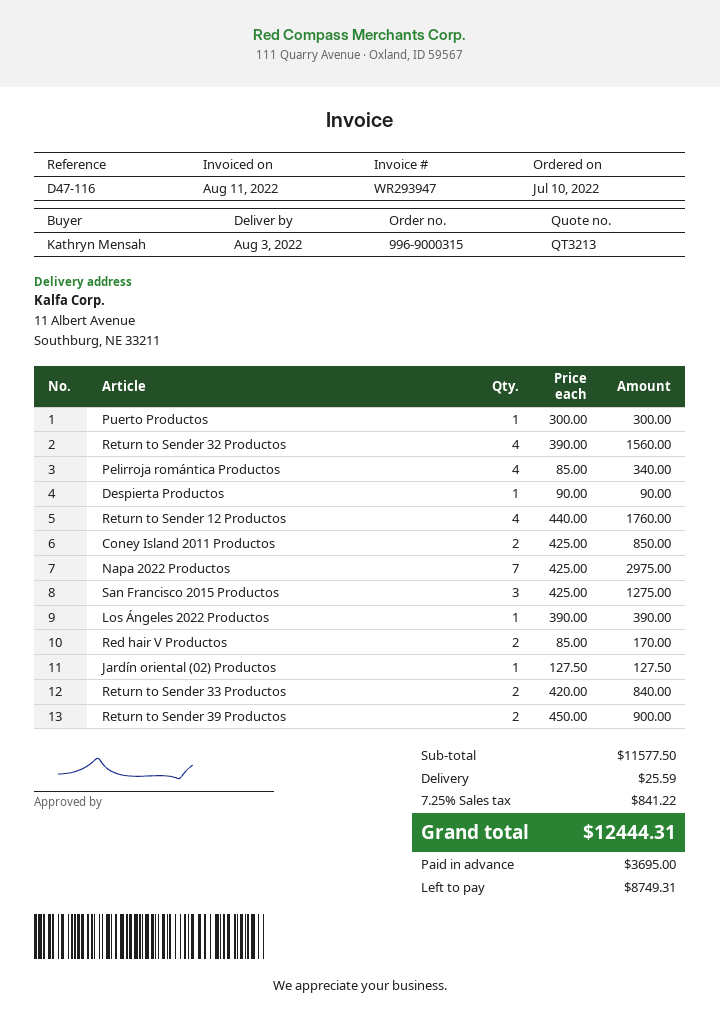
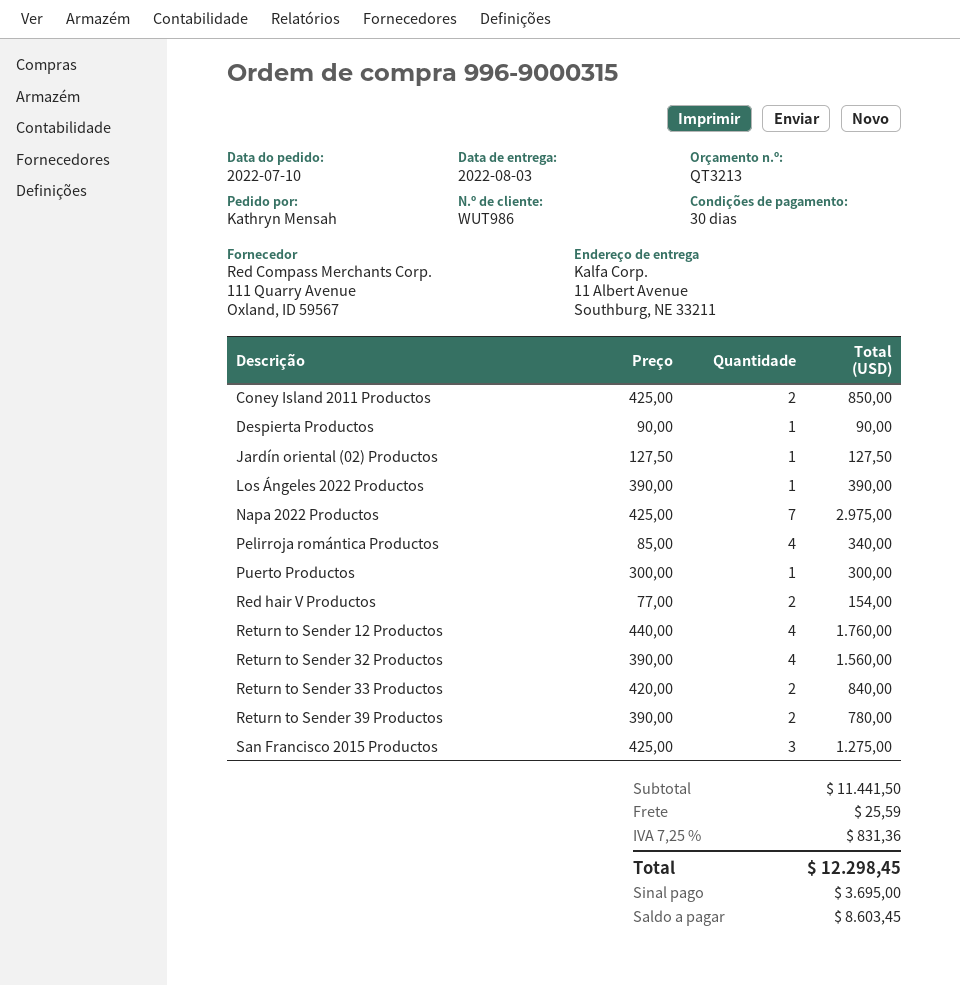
Red hair V Productos: 2 x 85.00 = 170.00 -> 2 x 77.00 = 154.00
Return to Sender 39 Productos: 2 x 450.00 = 900.00 -> 2 x 390.00 = 780.00
subtotal: 11577.50 -> 11441.50
tax: 7.25% = 841.22 -> 7.25% = 831.36
total: 12444.31 -> 12298.45
balance: 8749.31 -> 8603.45

